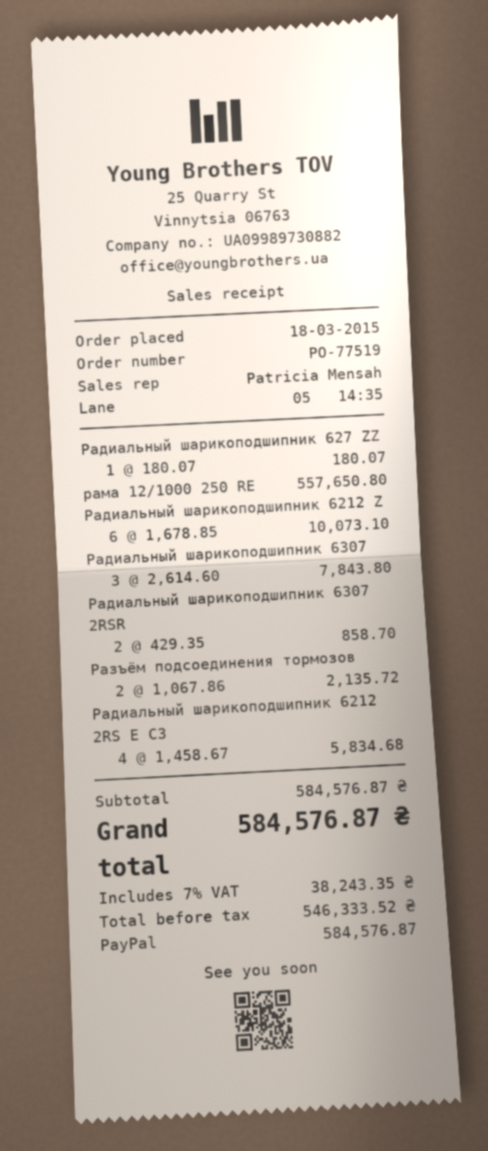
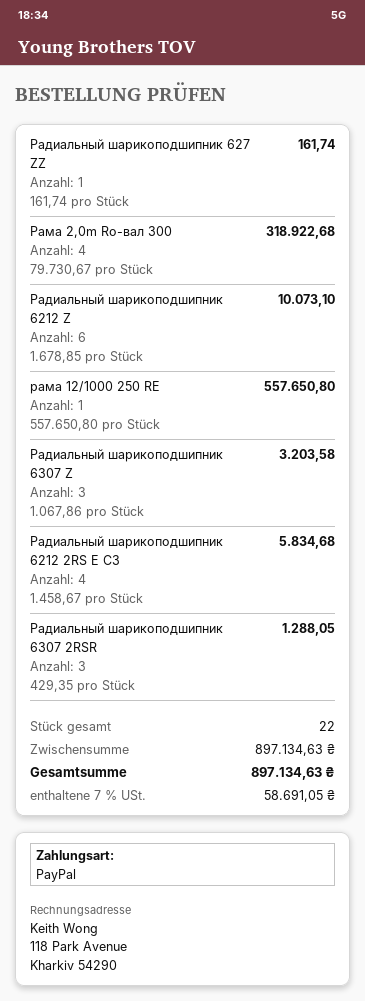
Радиальный шарикоподшипник 627 ZZ: 1 x 180.07 = 180.07 -> 1 x 161.74 = 161.74
Радиальный шарикоподшипник 6307: 3 x 2614.60 = 7843.80 -> none
Радиальный шарикоподшипник 6307 2RSR: 2 x 429.35 = 858.70 -> 3 x 429.35 = 1288.05
Разъём подсоединения тормозов: 2 x 1067.86 = 2135.72 -> none
Рама 2,0m Ro-вал 300: none -> 4 x 79730.67 = 318922.68
Радиальный шарикоподшипник 6307 Z: none -> 3 x 1067.86 = 3203.58
subtotal: 584576.87 -> 897134.63
tax: 7% = 38243.35 -> 7% = 58691.05
total: 584576.87 -> 897134.63

